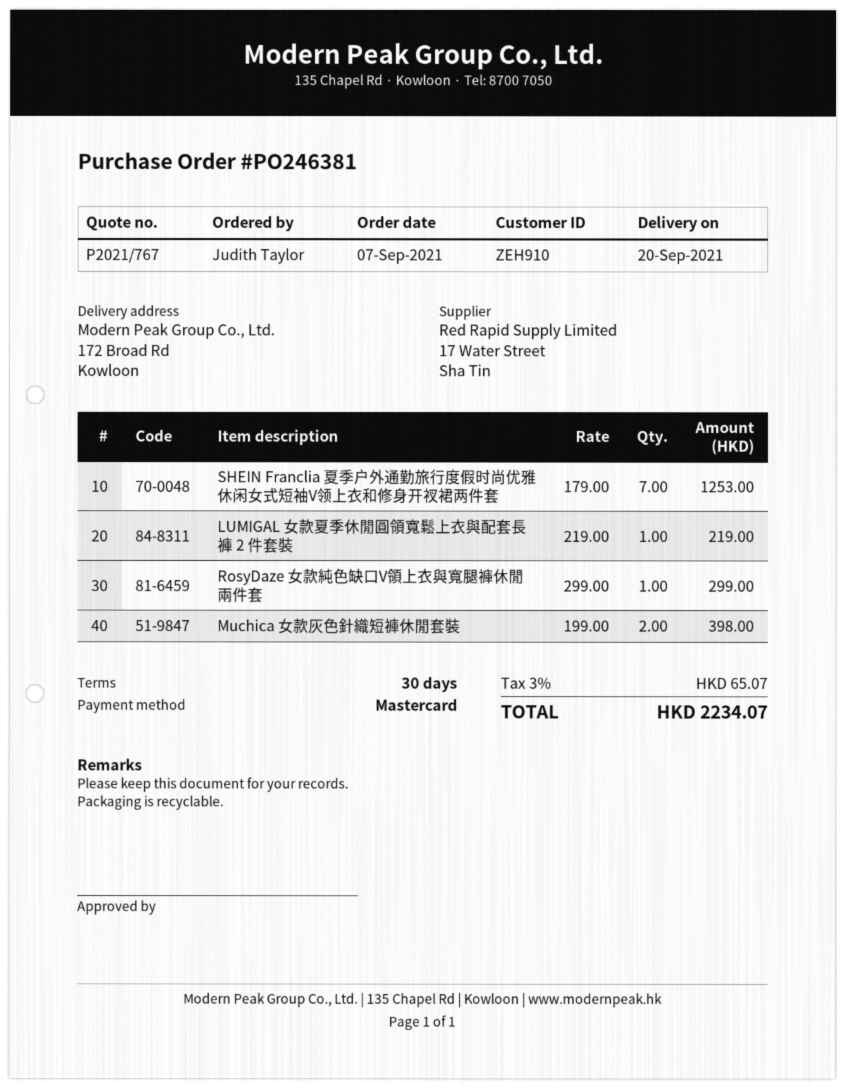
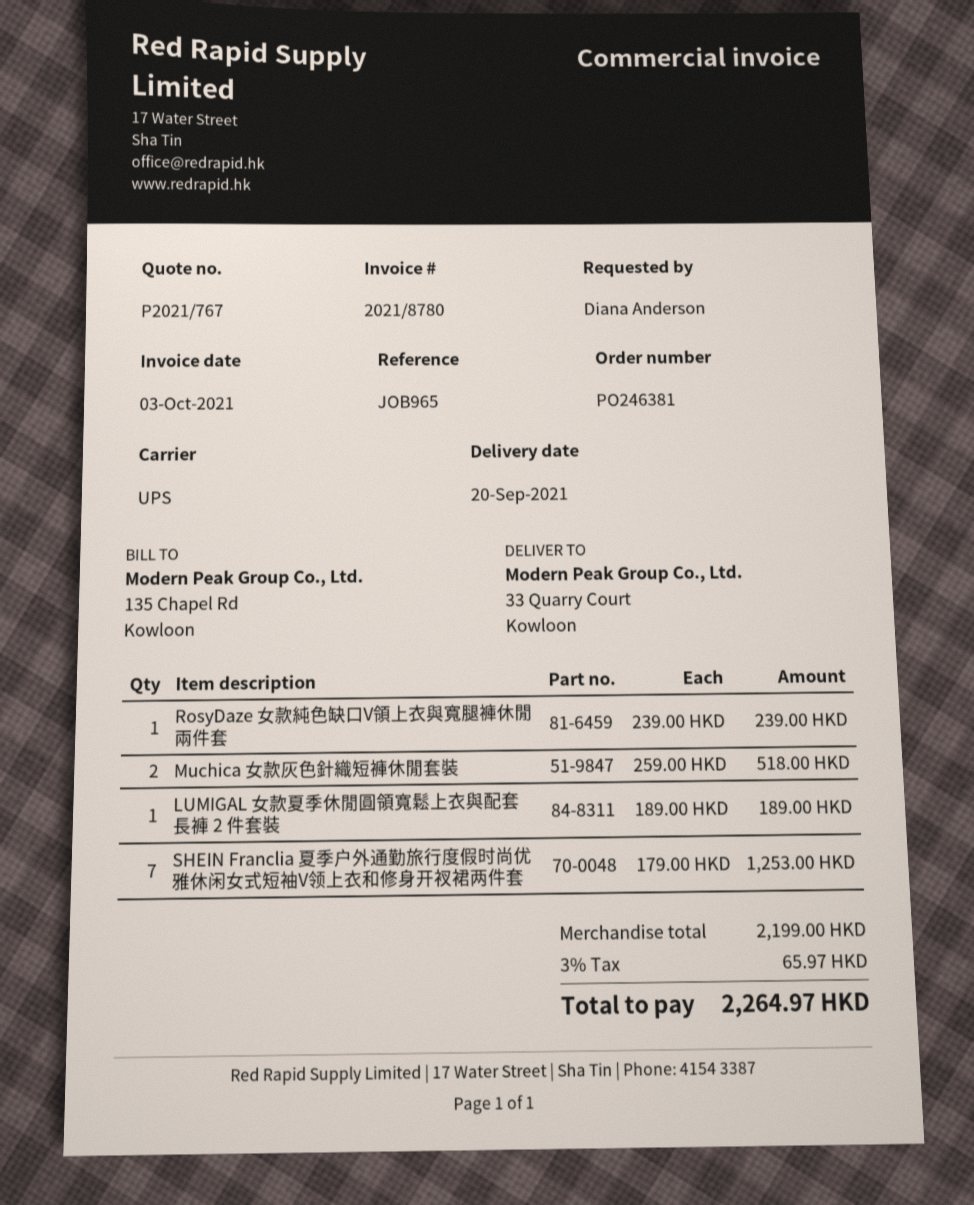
ordered by: Judith Taylor -> Diana Anderson
ship to: 172 Broad Rd, Kowloon -> 33 Quarry Court, Kowloon
LUMIGAL 女款夏季休閒圓領寬鬆上衣與配套長褲 2 件套裝: 1 x 219.00 = 219.00 -> 1 x 189.00 = 189.00
RosyDaze 女款純色缺口V領上衣與寬腿褲休閒兩件套: 1 x 299.00 = 299.00 -> 1 x 239.00 = 239.00
Muchica 女款灰色針織短褲休閒套裝: 2 x 199.00 = 398.00 -> 2 x 259.00 = 518.00
tax: 3% = 65.07 -> 3% = 65.97
total: 2234.07 -> 2264.97

